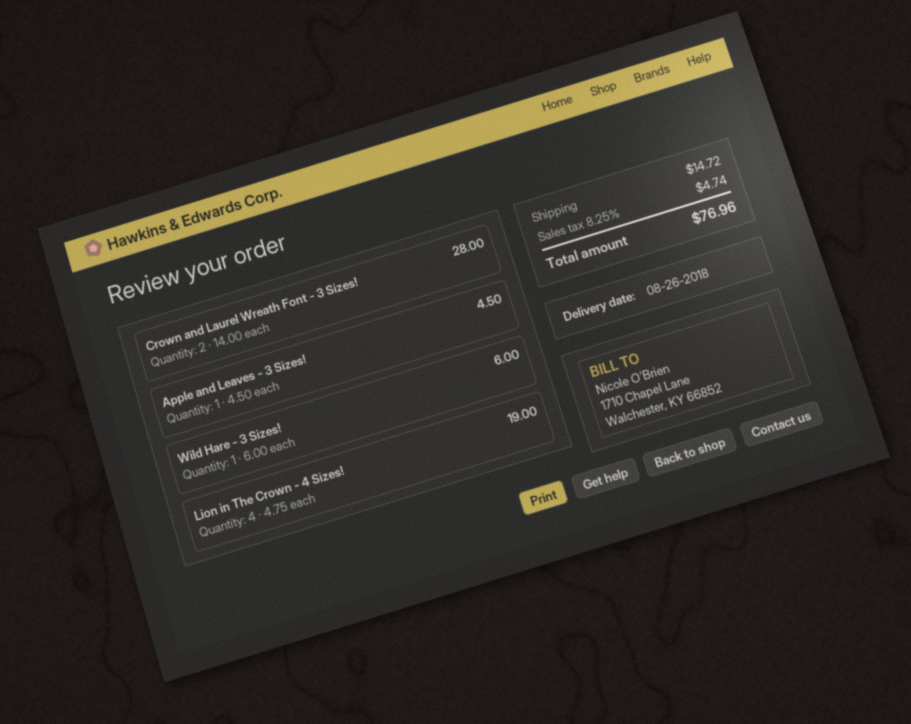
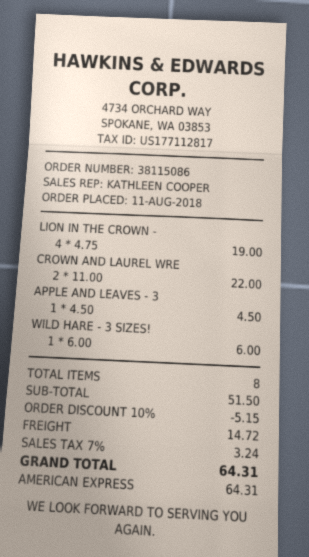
Crown and Laurel Wreath Font - 3 Sizes!: 2 x 14.00 = 28.00 -> 2 x 11.00 = 22.00
discount: none -> 10% = 5.15
tax: 8.25% = 4.74 -> 7% = 3.24
total: 76.96 -> 64.31

